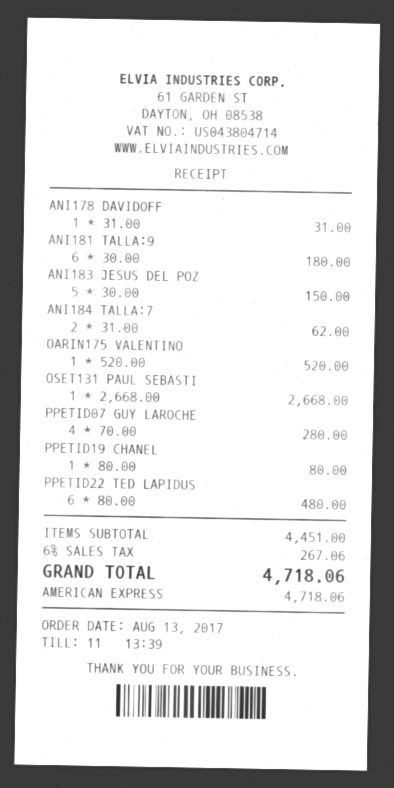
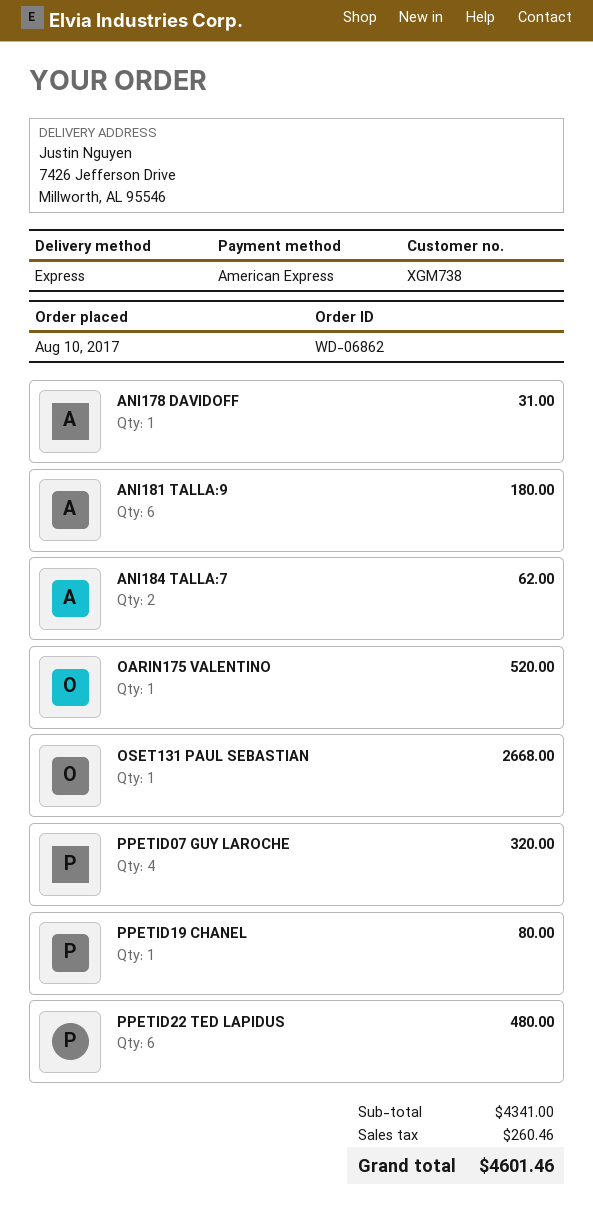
order date: 2017-08-13 -> 2017-08-10
ANI183 JESUS DEL POZ: 5 for 150.00 -> none
PPETID07 GUY LAROCHE: 4 for 280.00 -> 4 for 320.00
subtotal: 4451.00 -> 4341.00
tax: 267.06 -> 260.46
total: 4718.06 -> 4601.46

